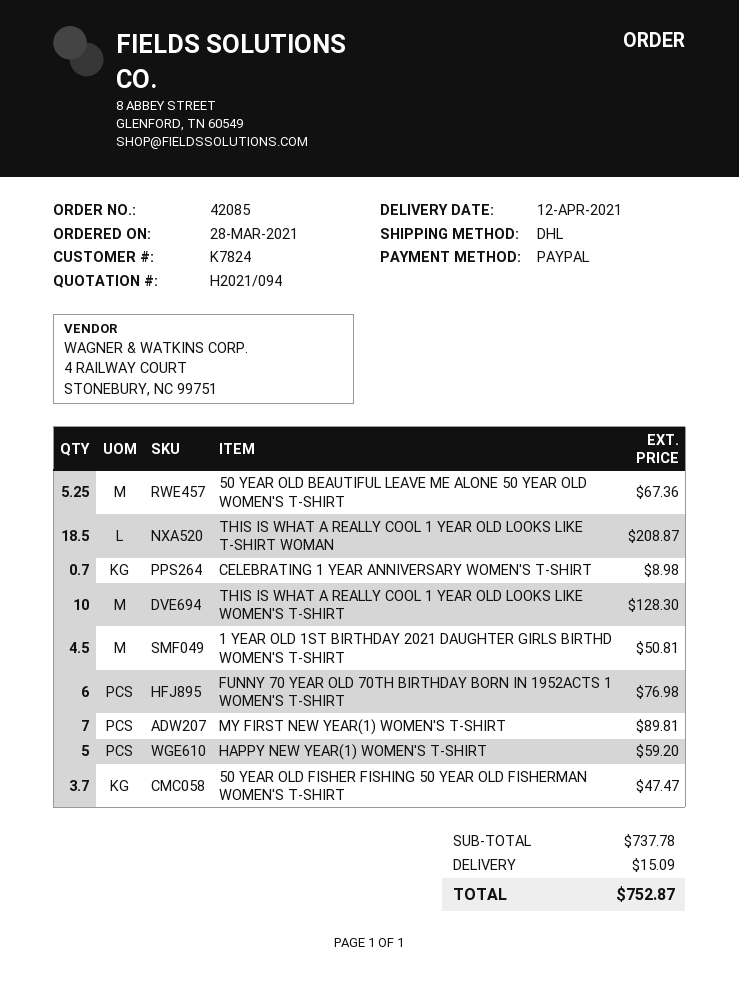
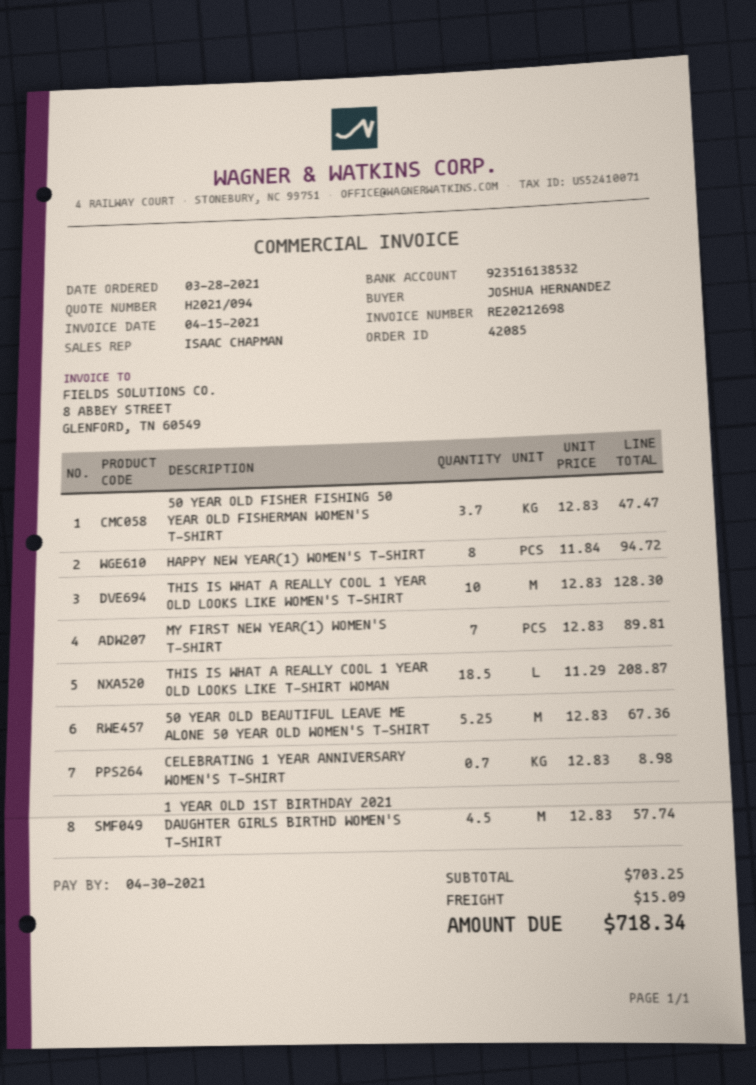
1 YEAR OLD 1ST BIRTHDAY 2021 DAUGHTER GIRLS BIRTHD WOMEN'S T-SHIRT: 4.5 for 50.81 -> 4.5 for 57.74
FUNNY 70 YEAR OLD 70TH BIRTHDAY BORN IN 1952ACTS 1 WOMEN'S T-SHIRT: 6 for 76.98 -> none
HAPPY NEW YEAR(1) WOMEN'S T-SHIRT: 5 for 59.20 -> 8 for 94.72
subtotal: 737.78 -> 703.25
total: 752.87 -> 718.34

